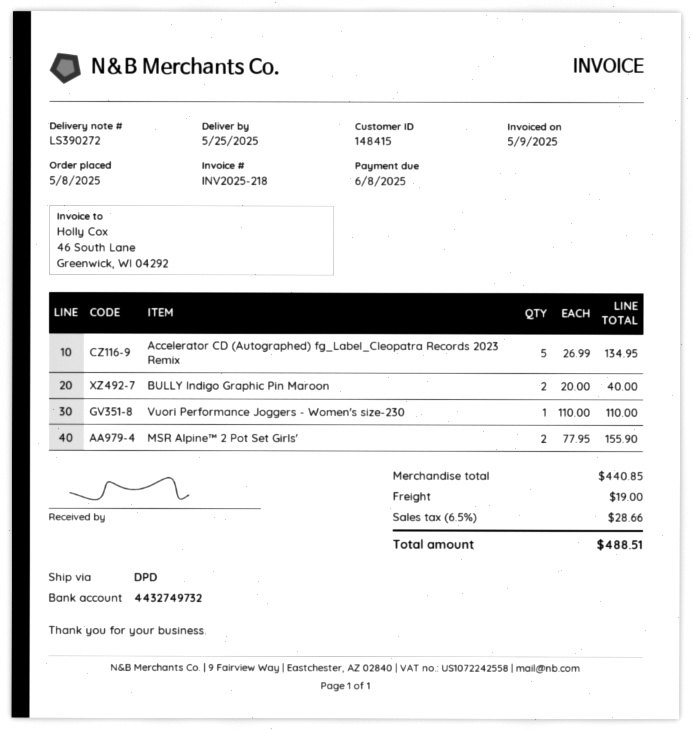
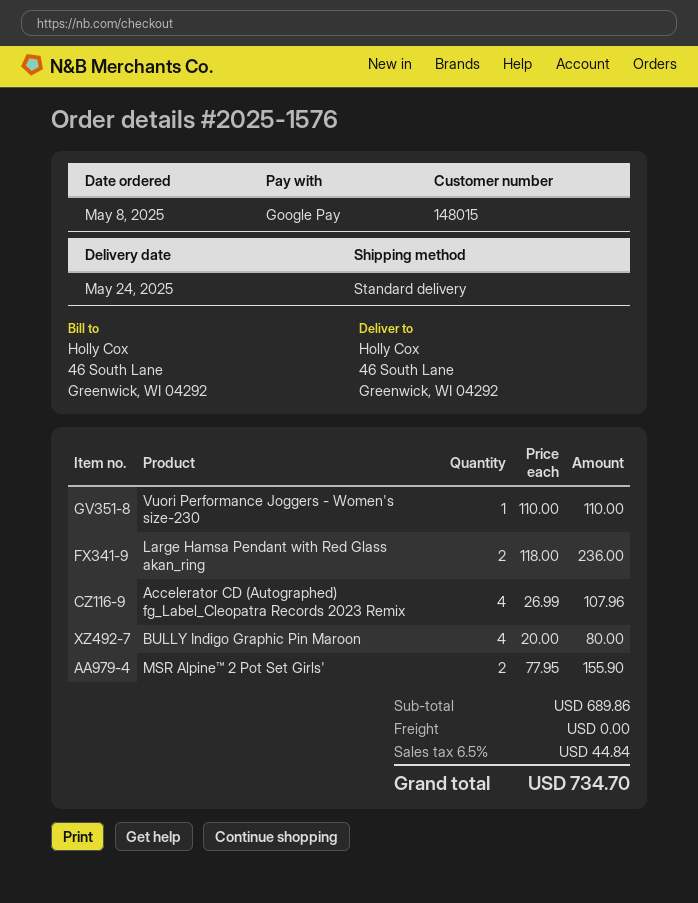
delivery date: 2025-05-25 -> 2025-05-24
customer number: 148415 -> 148015
shipping method: DPD -> standard
Accelerator CD (Autographed) fg_Label_Cleopatra Records 2023 Remix: 5 x 26.99 = 134.95 -> 4 x 26.99 = 107.96
BULLY Indigo Graphic Pin Maroon: 2 x 20.00 = 40.00 -> 4 x 20.00 = 80.00
Large Hamsa Pendant with Red Glass akan_ring: none -> 2 x 118.00 = 236.00
subtotal: 440.85 -> 689.86
shipping: 19.00 -> 0.00
tax: 6.5% = 28.66 -> 6.5% = 44.84
total: 488.51 -> 734.70

